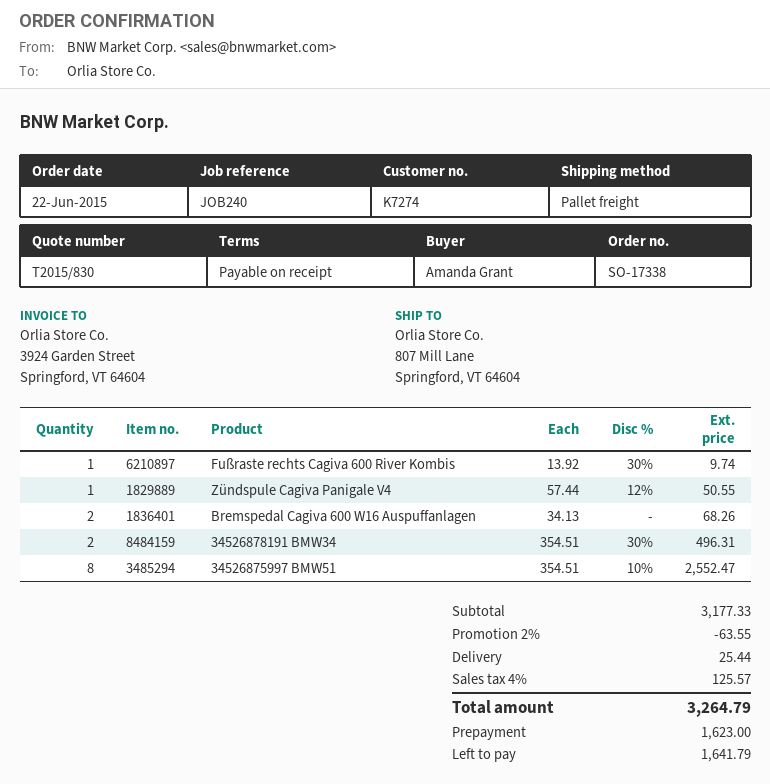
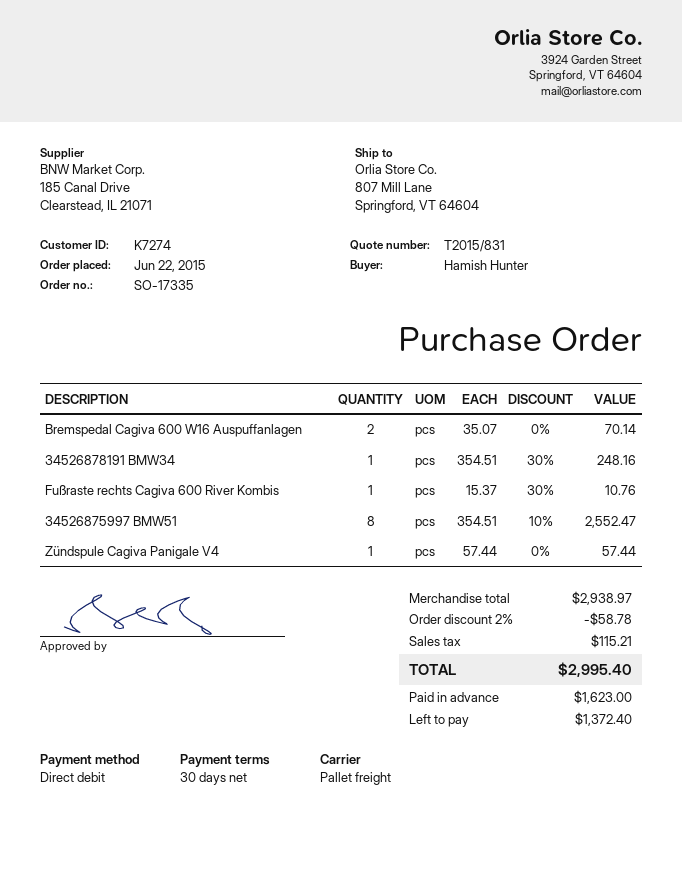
quote number: T2015/830 -> T2015/831
order number: SO-17338 -> SO-17335
payment terms: on receipt -> 30 days
ordered by: Amanda Grant -> Hamish Hunter
Fußraste rechts Cagiva 600 River Kombis: 1 x 13.92 - 30% = 9.74 -> 1 x 15.37 - 30% = 10.76
Zündspule Cagiva Panigale V4: 1 x 57.44 - 12% = 50.55 -> 1 x 57.44 = 57.44
Bremspedal Cagiva 600 W16 Auspuffanlagen: 2 x 34.13 = 68.26 -> 2 x 35.07 = 70.14
34526878191 BMW34: 2 x 354.51 - 30% = 496.31 -> 1 x 354.51 - 30% = 248.16
subtotal: 3177.33 -> 2938.97
discount: 2% = 63.55 -> 2% = 58.78
shipping: 25.44 -> none
tax: 125.57 -> 115.21
total: 3264.79 -> 2995.40
balance: 1641.79 -> 1372.40

